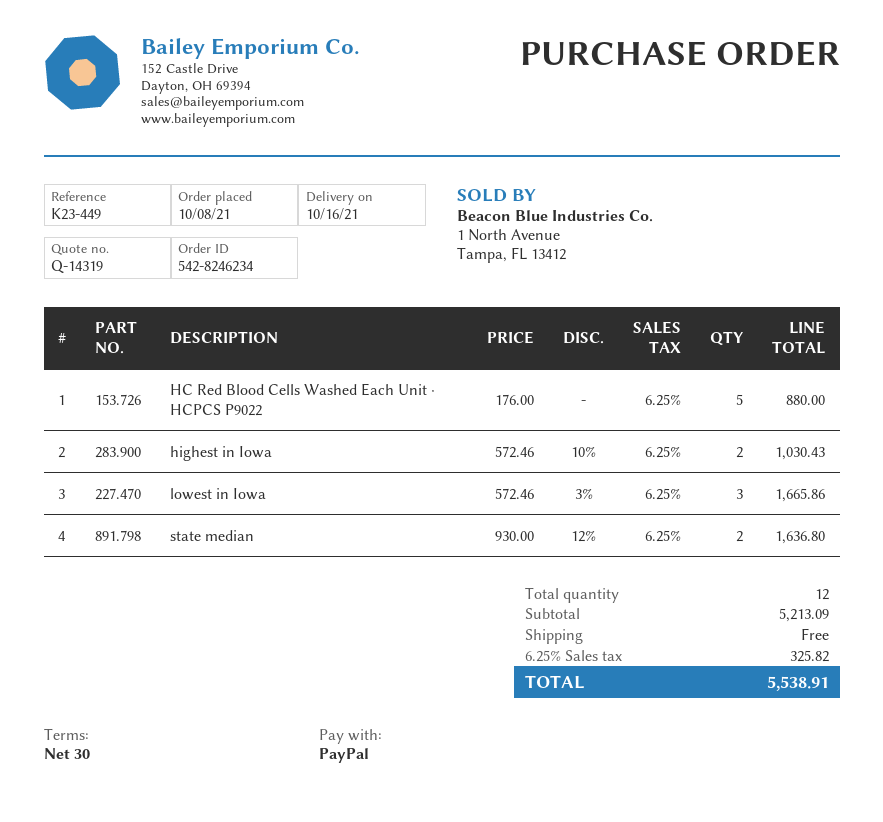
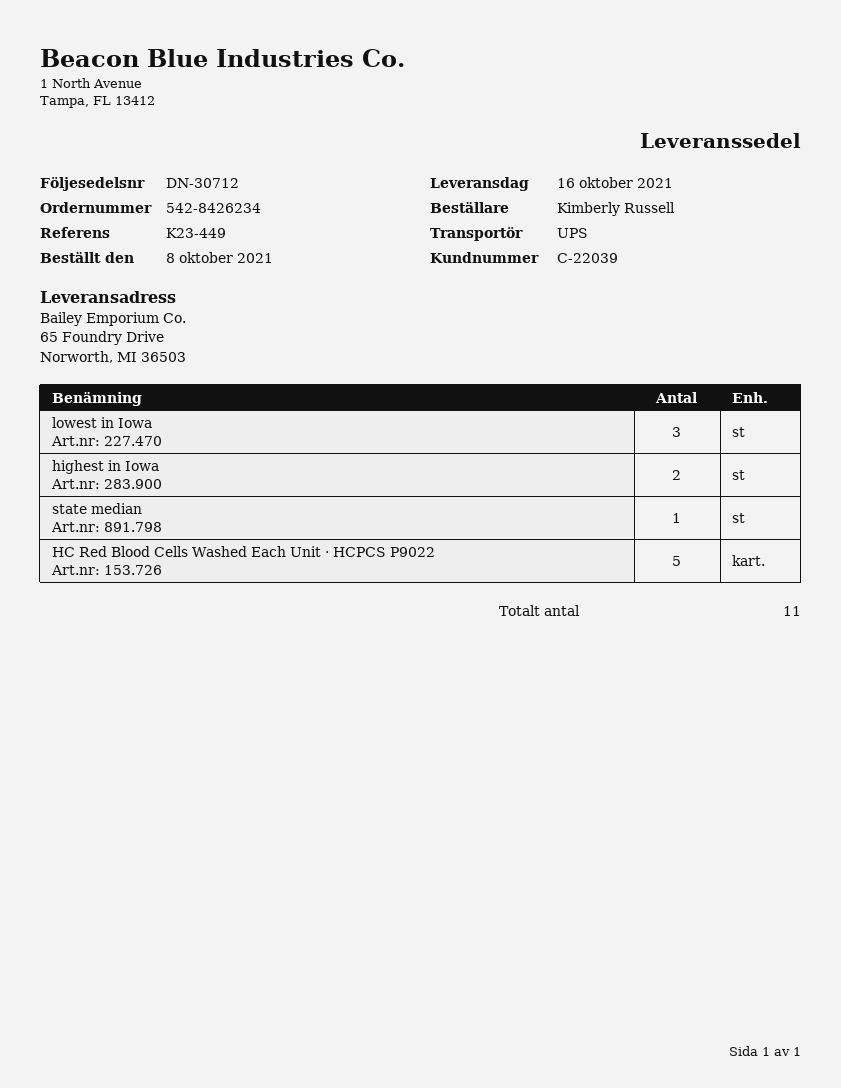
order number: 542-8246234 -> 542-8426234
state median: 2 -> 1
total quantity: 12 -> 11

